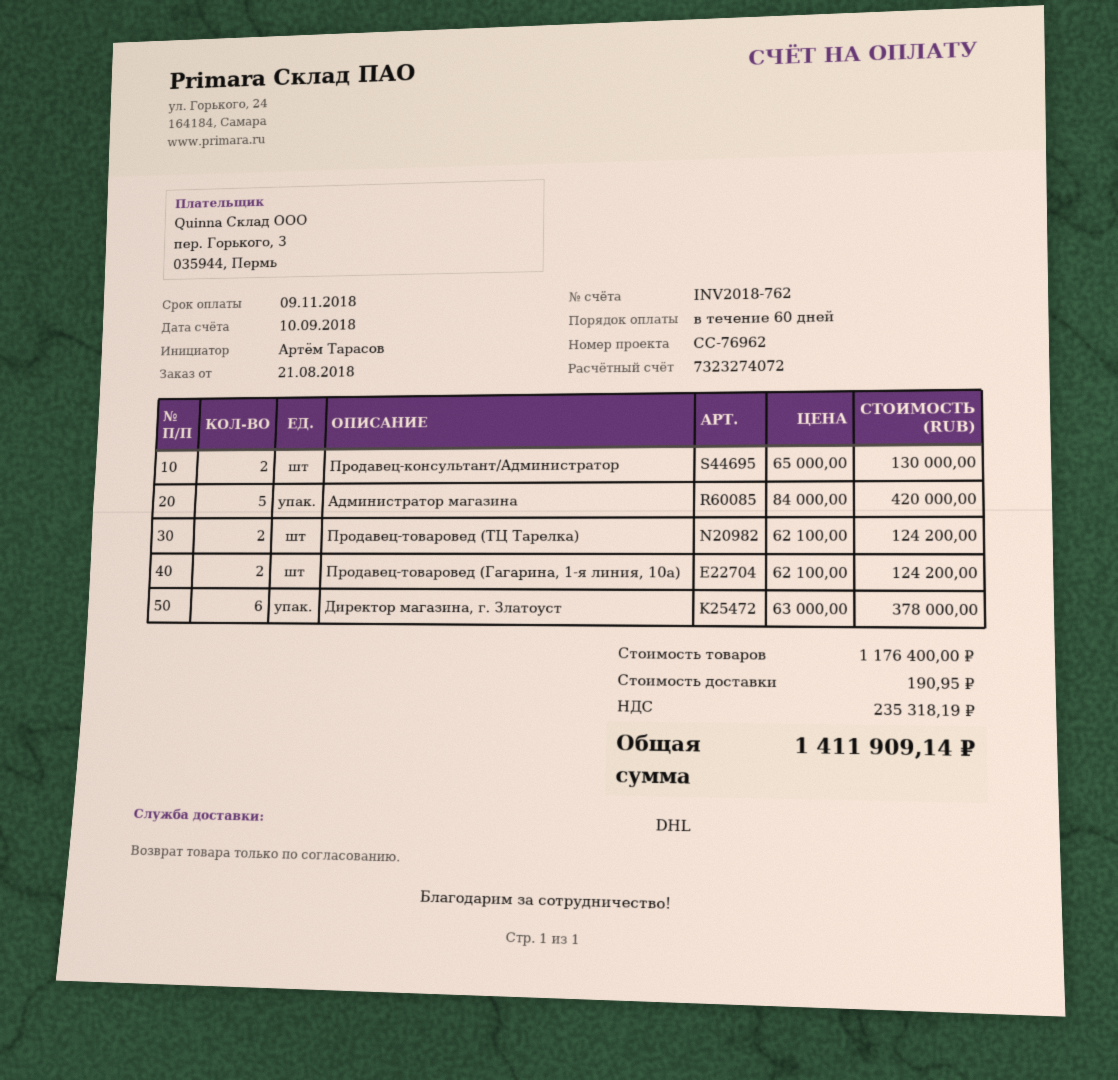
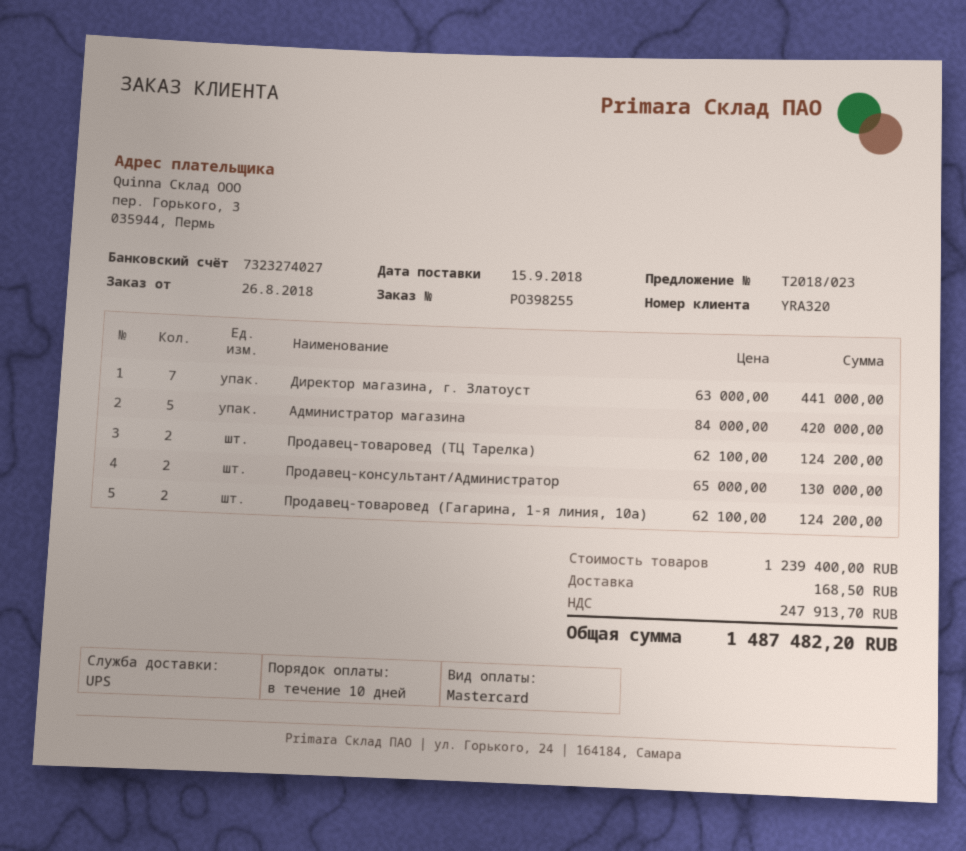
order date: 2018-08-21 -> 2018-08-26
payment terms: 60 days -> 10 days
bank account: 7323274072 -> 7323274027
shipping method: DHL -> UPS
Директор магазина, г. Златоуст: 6 x 63000.00 = 378000.00 -> 7 x 63000.00 = 441000.00
subtotal: 1176400.00 -> 1239400.00
shipping: 190.95 -> 168.50
tax: 235318.19 -> 247913.70
total: 1411909.14 -> 1487482.20

